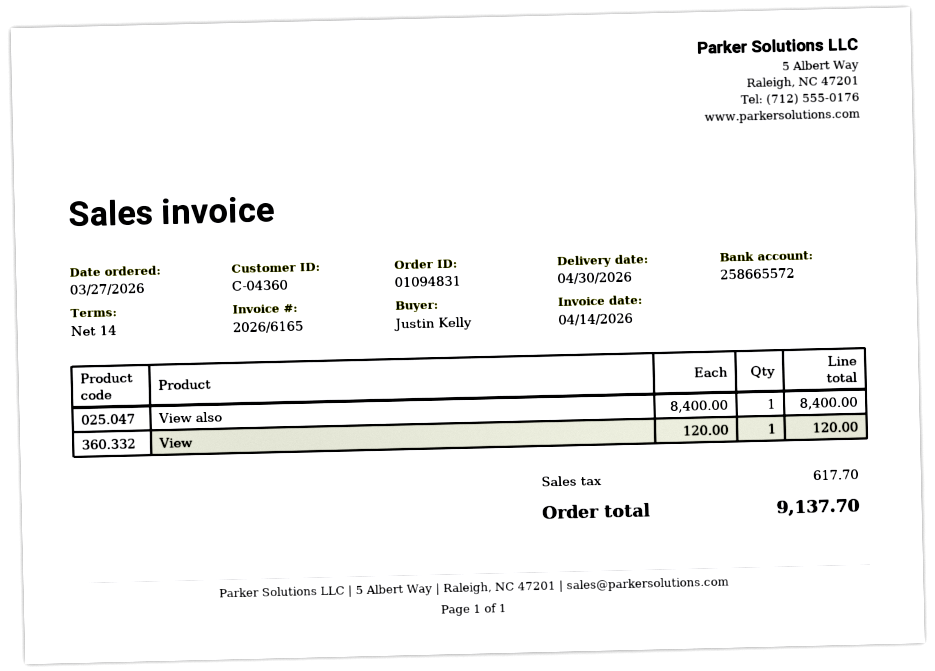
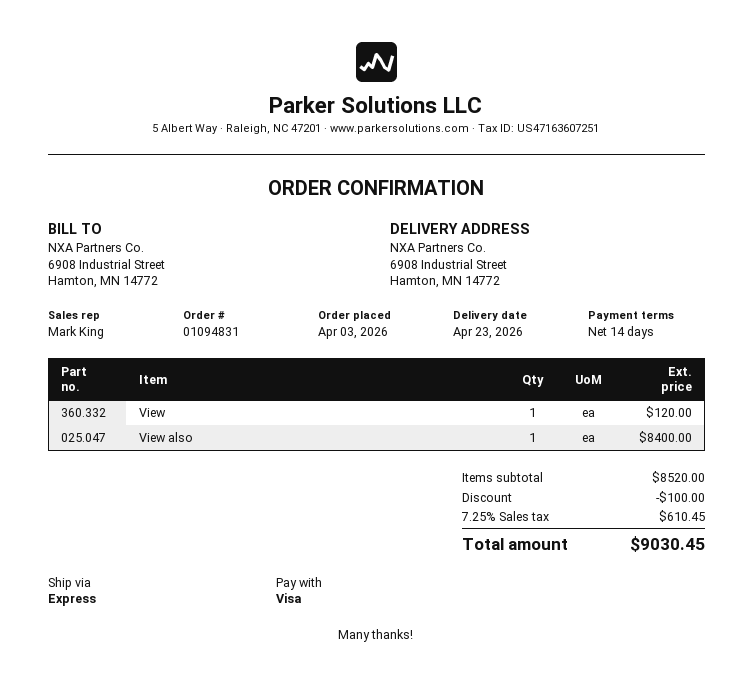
order date: 2026-03-27 -> 2026-04-03
delivery date: 2026-04-30 -> 2026-04-23
discount: none -> 100.00
tax: 617.70 -> 610.45
total: 9137.70 -> 9030.45

